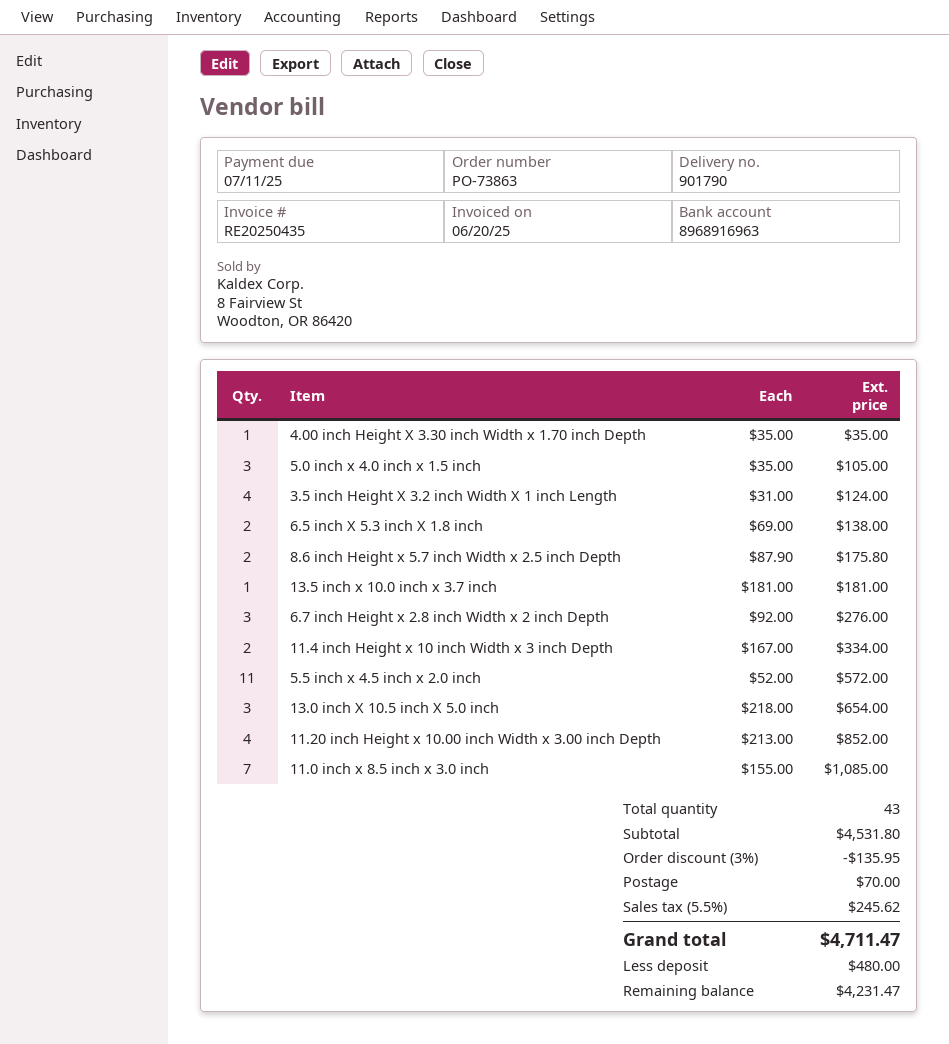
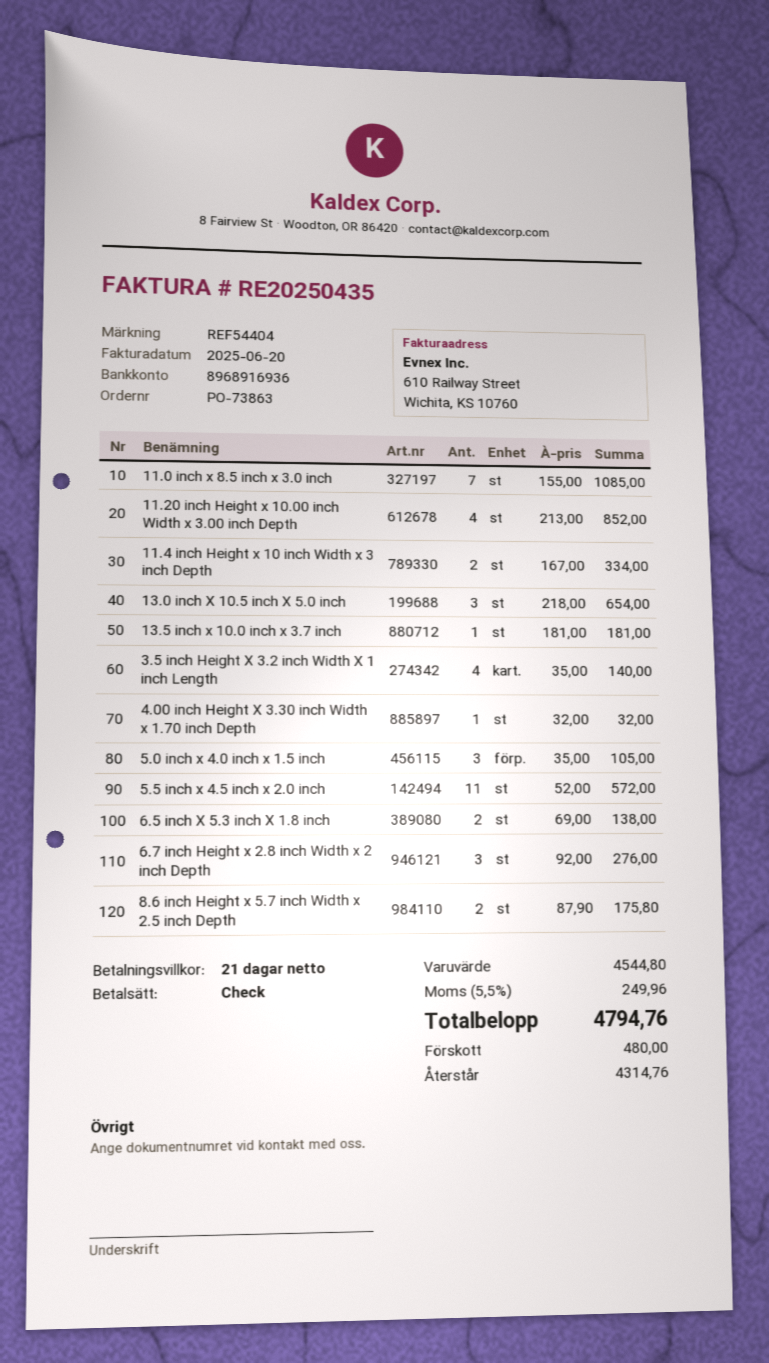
bank account: 8968916963 -> 8968916936
4.00 inch Height X 3.30 inch Width x 1.70 inch Depth: 1 x 35.00 = 35.00 -> 1 x 32.00 = 32.00
3.5 inch Height X 3.2 inch Width X 1 inch Length: 4 x 31.00 = 124.00 -> 4 x 35.00 = 140.00
subtotal: 4531.80 -> 4544.80
discount: 3% = 135.95 -> none
shipping: 70.00 -> none
tax: 5.5% = 245.62 -> 5.5% = 249.96
total: 4711.47 -> 4794.76
balance: 4231.47 -> 4314.76

